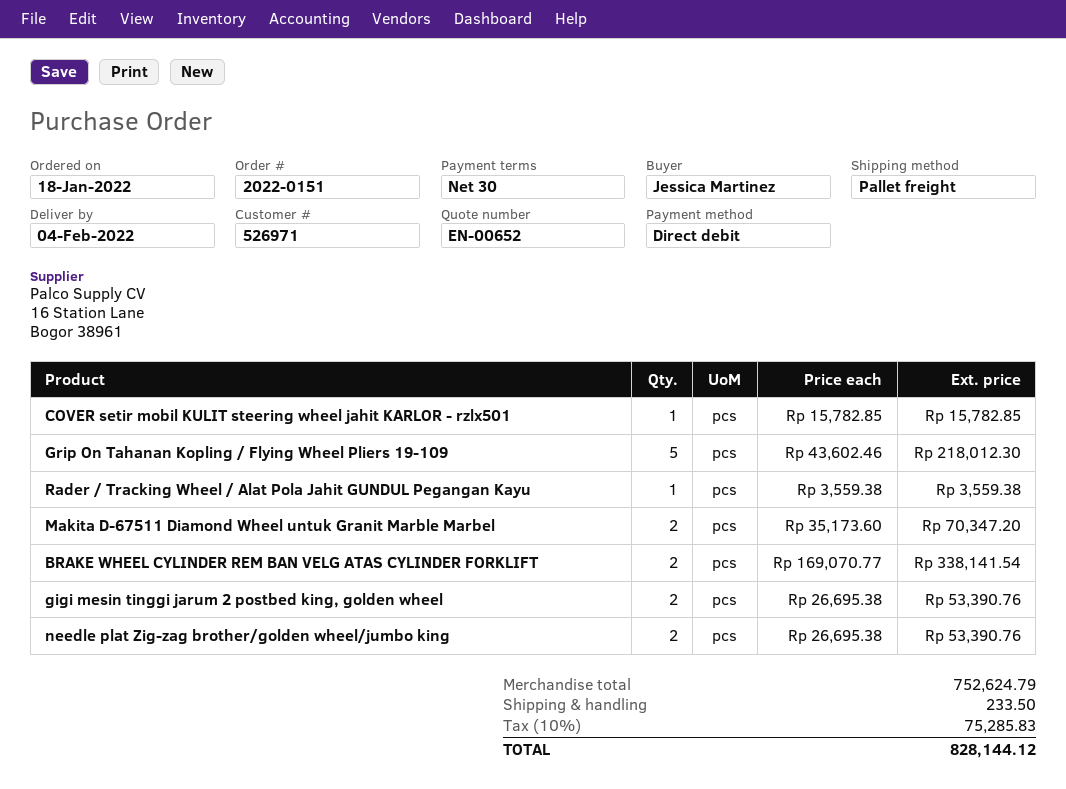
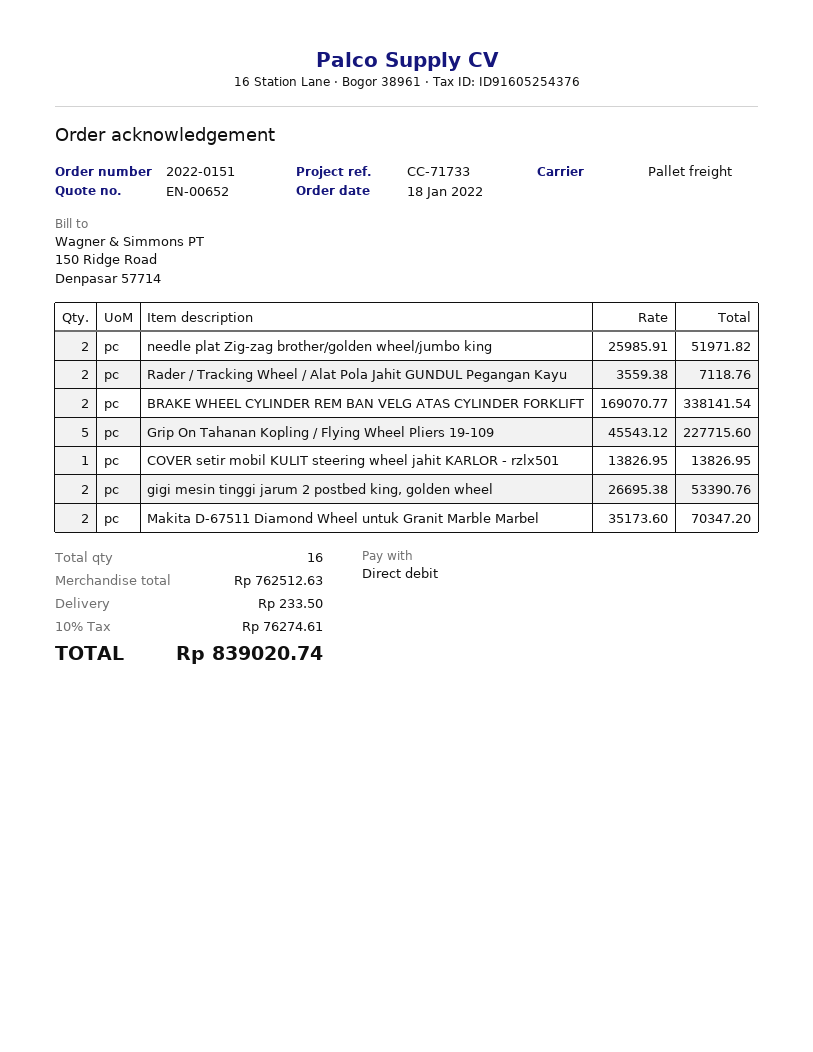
COVER setir mobil KULIT steering wheel jahit KARLOR - rzlx501: 1 x 15782.85 = 15782.85 -> 1 x 13826.95 = 13826.95
Grip On Tahanan Kopling / Flying Wheel Pliers 19-109: 5 x 43602.46 = 218012.30 -> 5 x 45543.12 = 227715.60
Rader / Tracking Wheel / Alat Pola Jahit GUNDUL Pegangan Kayu: 1 x 3559.38 = 3559.38 -> 2 x 3559.38 = 7118.76
needle plat Zig-zag brother/golden wheel/jumbo king: 2 x 26695.38 = 53390.76 -> 2 x 25985.91 = 51971.82
subtotal: 752624.79 -> 762512.63
tax: 10% = 75285.83 -> 10% = 76274.61
total: 828144.12 -> 839020.74

